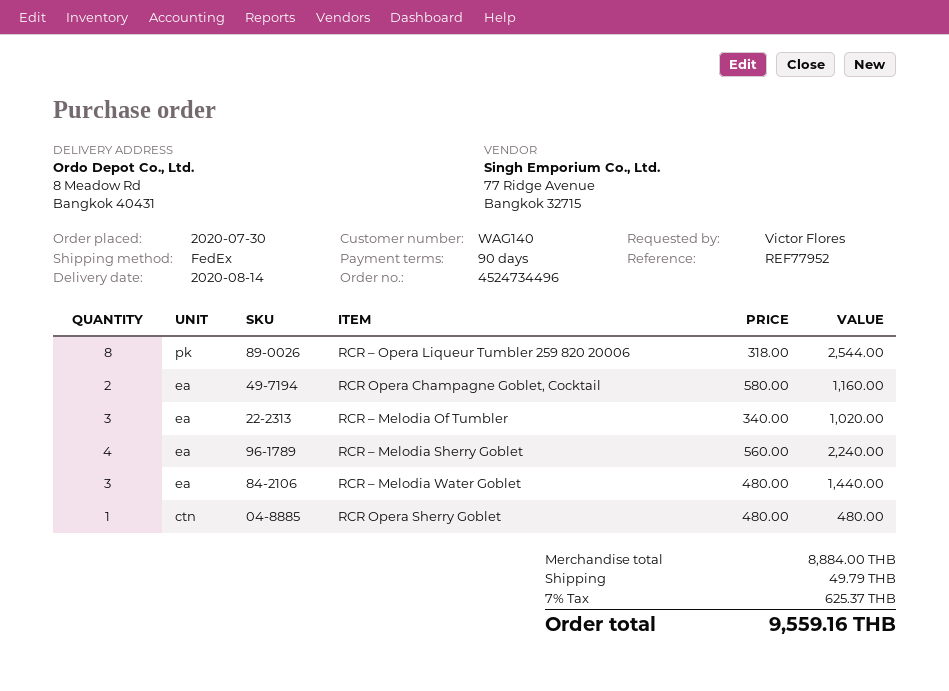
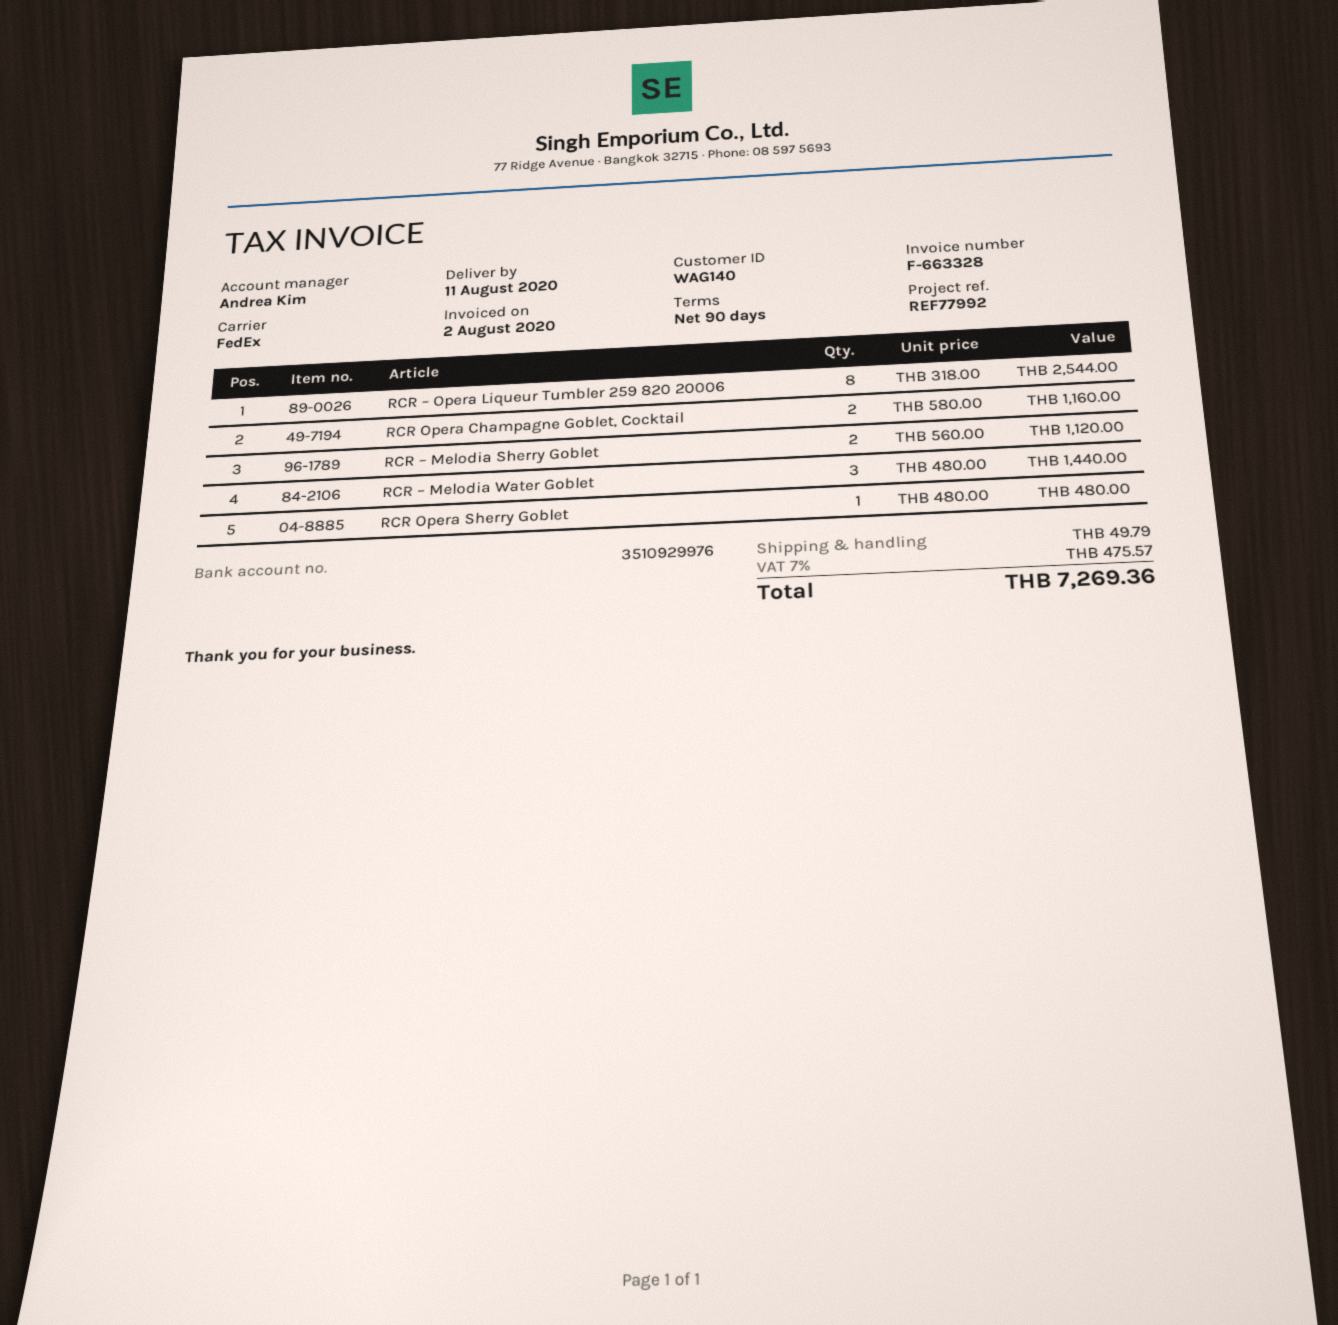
delivery date: 2020-08-14 -> 2020-08-11
reference: REF77952 -> REF77992
RCR – Melodia Of Tumbler: 3 x 340.00 = 1020.00 -> none
RCR – Melodia Sherry Goblet: 4 x 560.00 = 2240.00 -> 2 x 560.00 = 1120.00
tax: 7% = 625.37 -> 7% = 475.57
total: 9559.16 -> 7269.36

